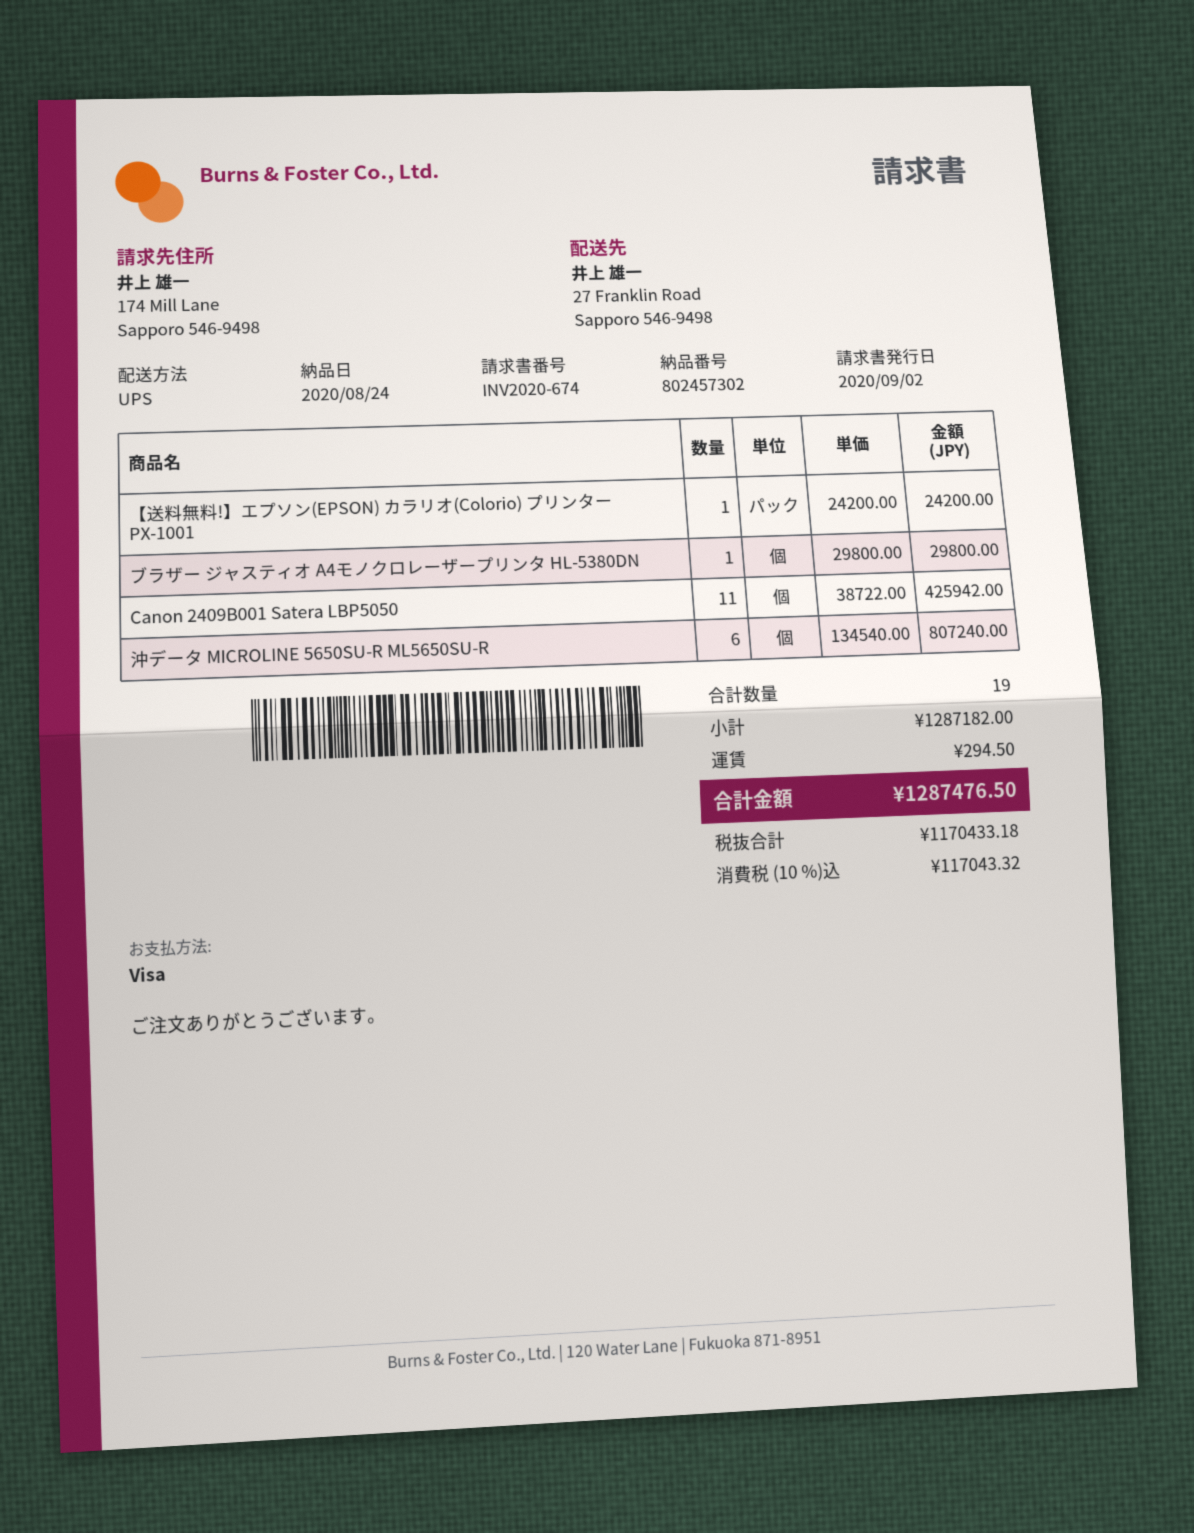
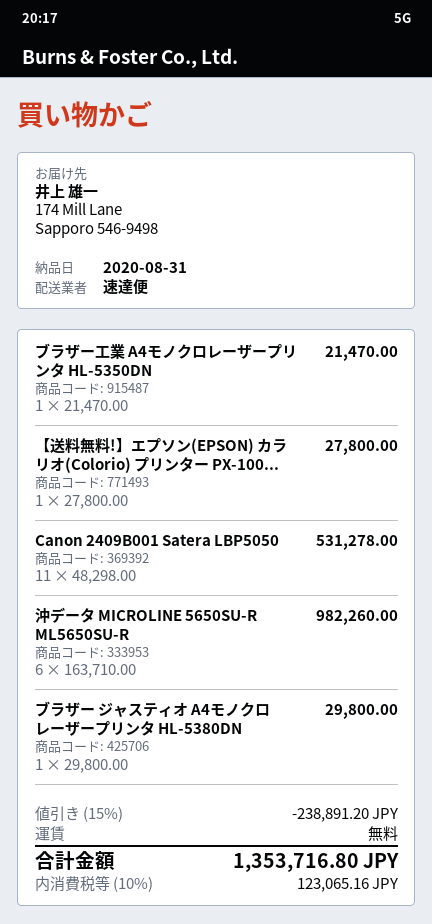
delivery date: 2020-08-24 -> 2020-08-31
shipping method: UPS -> express
ship to: 27 Franklin Road, Sapporo 546-9498 -> 174 Mill Lane, Sapporo 546-9498
【送料無料!】エプソン(EPSON) カラリオ(Colorio) プリンター PX-1001: 1 x 24200.00 = 24200.00 -> 1 x 27800.00 = 27800.00
Canon 2409B001 Satera LBP5050: 11 x 38722.00 = 425942.00 -> 11 x 48298.00 = 531278.00
沖データ MICROLINE 5650SU-R ML5650SU-R: 6 x 134540.00 = 807240.00 -> 6 x 163710.00 = 982260.00
ブラザー工業 A4モノクロレーザープリンタ HL-5350DN: none -> 1 x 21470.00 = 21470.00
discount: none -> 15% = 238891.20
shipping: 294.50 -> 0.00
tax: 10% = 117043.32 -> 10% = 123065.16
total: 1287476.50 -> 1353716.80

